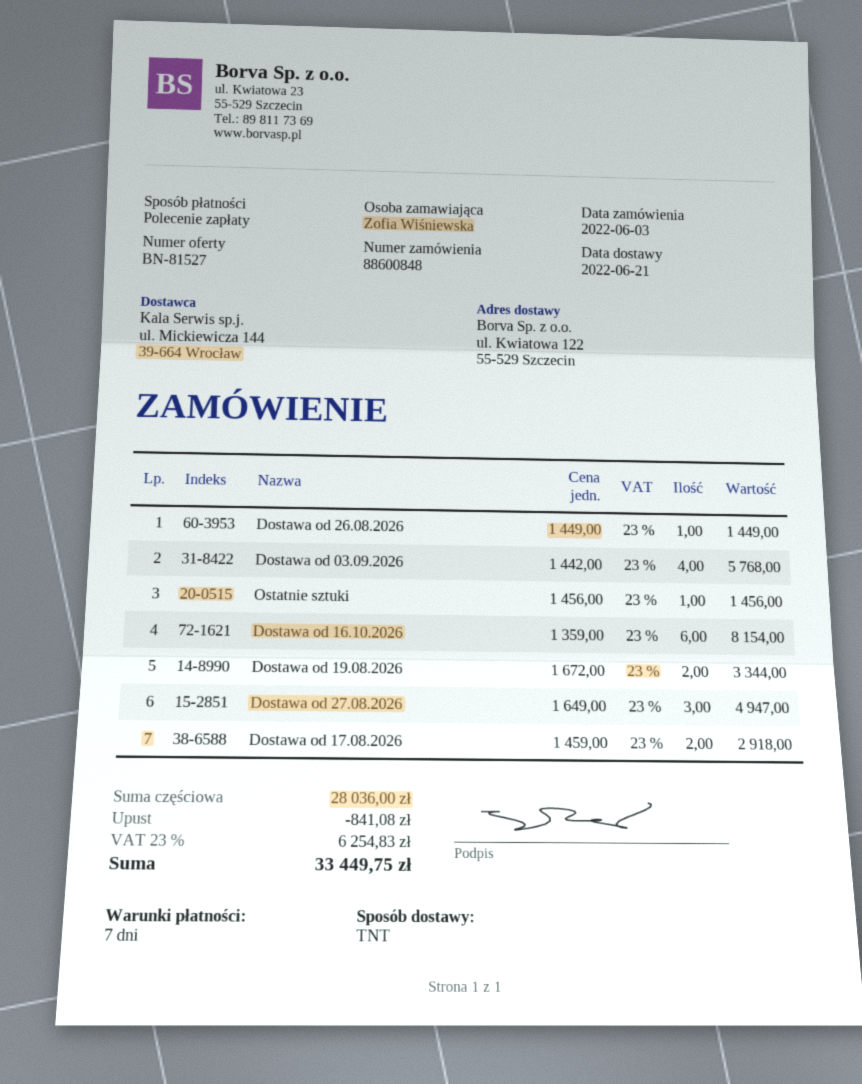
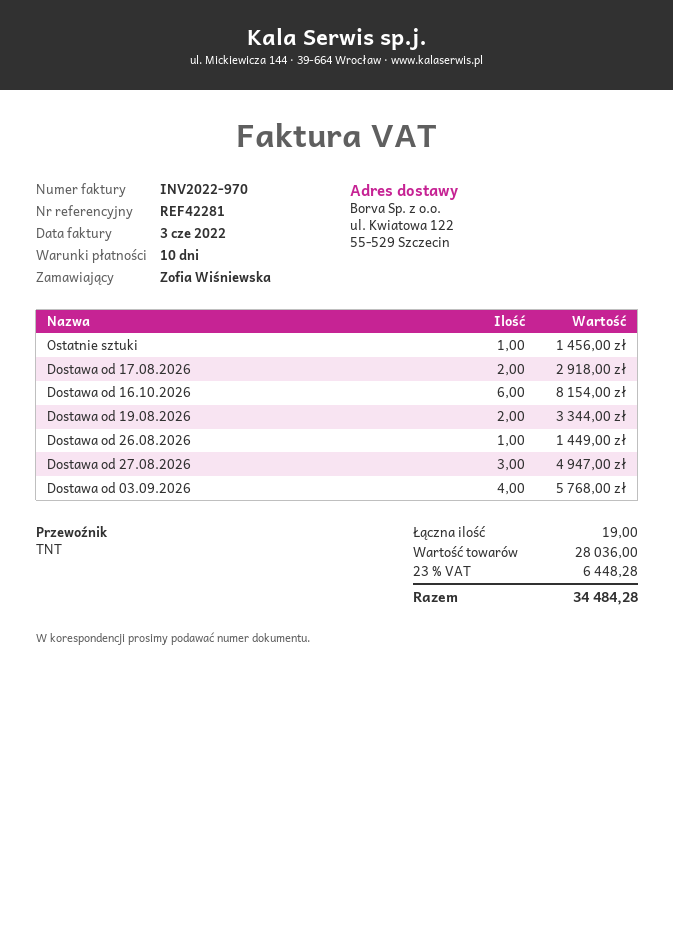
payment terms: 7 days -> 10 days
discount: 841.08 -> none
tax: 23% = 6254.83 -> 23% = 6448.28
total: 33449.75 -> 34484.28

